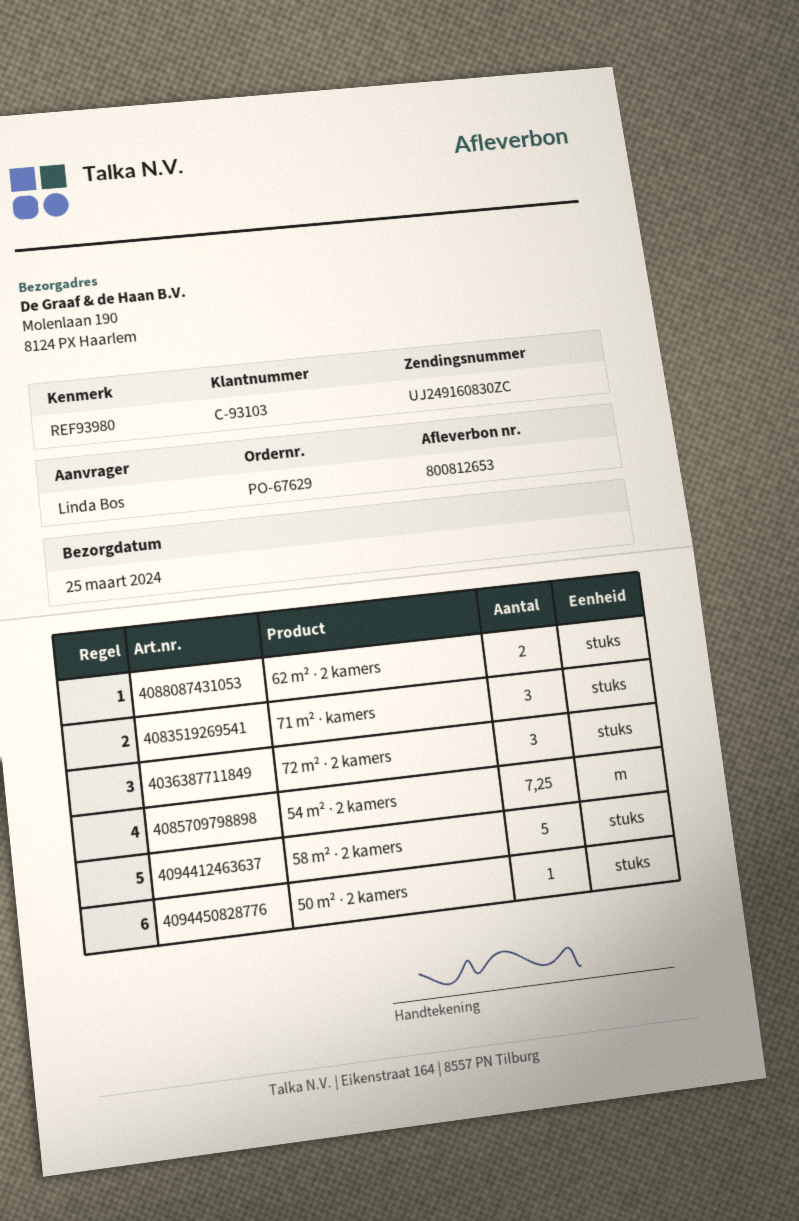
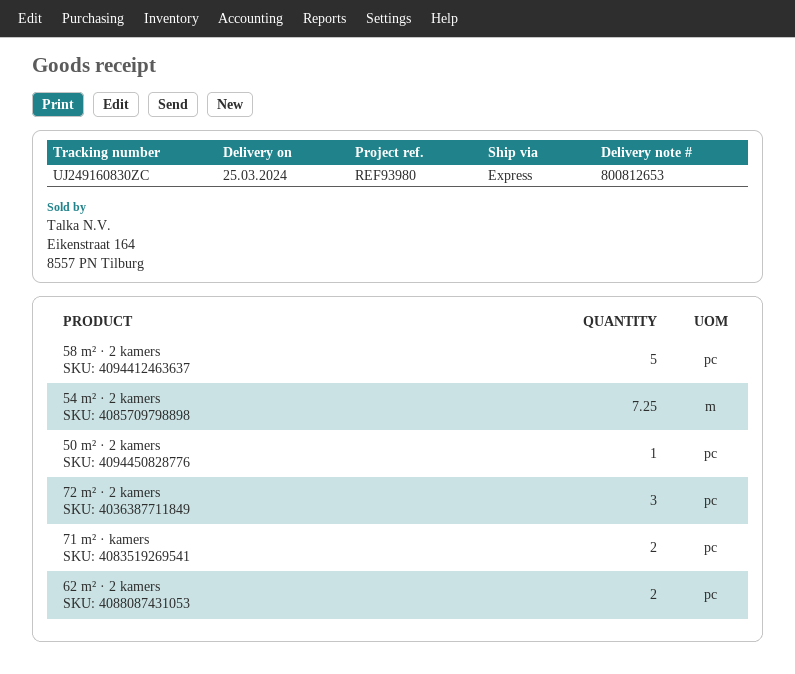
71 m² · kamers: 3 -> 2

